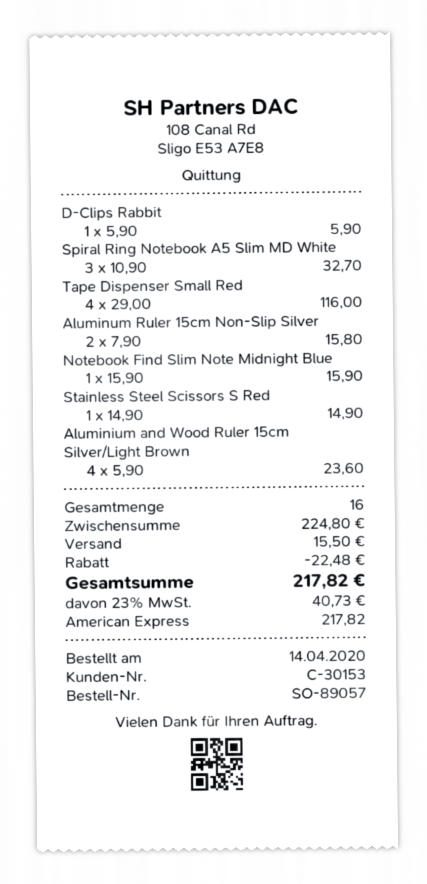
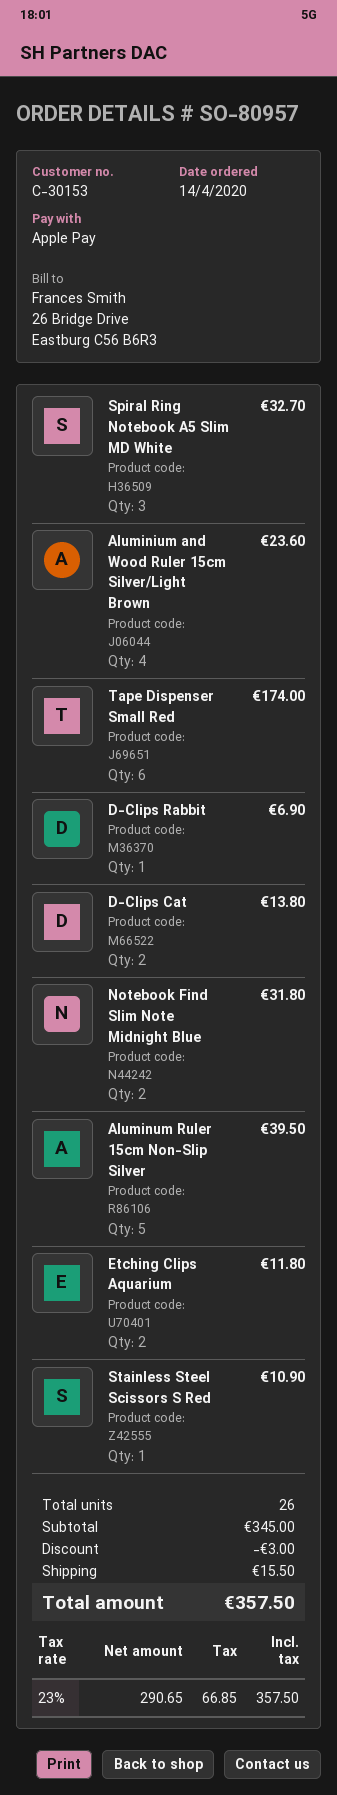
order number: SO-89057 -> SO-80957
payment method: American Express -> Apple Pay
D-Clips Rabbit: 1 for 5.90 -> 1 for 6.90
Tape Dispenser Small Red: 4 for 116.00 -> 6 for 174.00
Aluminum Ruler 15cm Non-Slip Silver: 2 for 15.80 -> 5 for 39.50
Notebook Find Slim Note Midnight Blue: 1 for 15.90 -> 2 for 31.80
Stainless Steel Scissors S Red: 1 for 14.90 -> 1 for 10.90
D-Clips Cat: none -> 2 for 13.80
Etching Clips Aquarium: none -> 2 for 11.80
total quantity: 16 -> 26
subtotal: 224.80 -> 345.00
discount: 22.48 -> 3.00
tax: 23% = 40.73 -> 23% = 66.85
total: 217.82 -> 357.50

